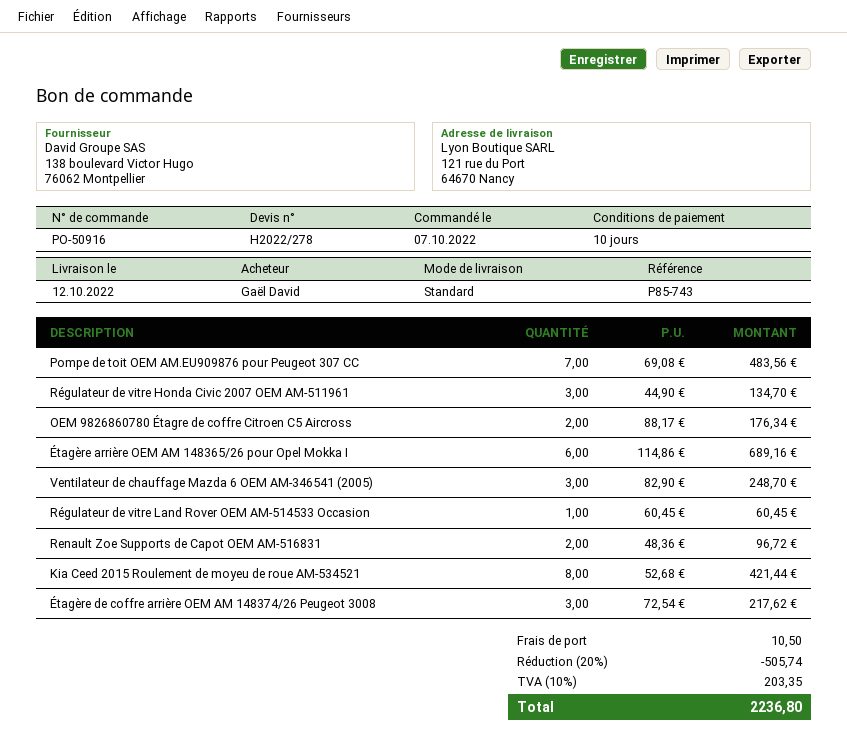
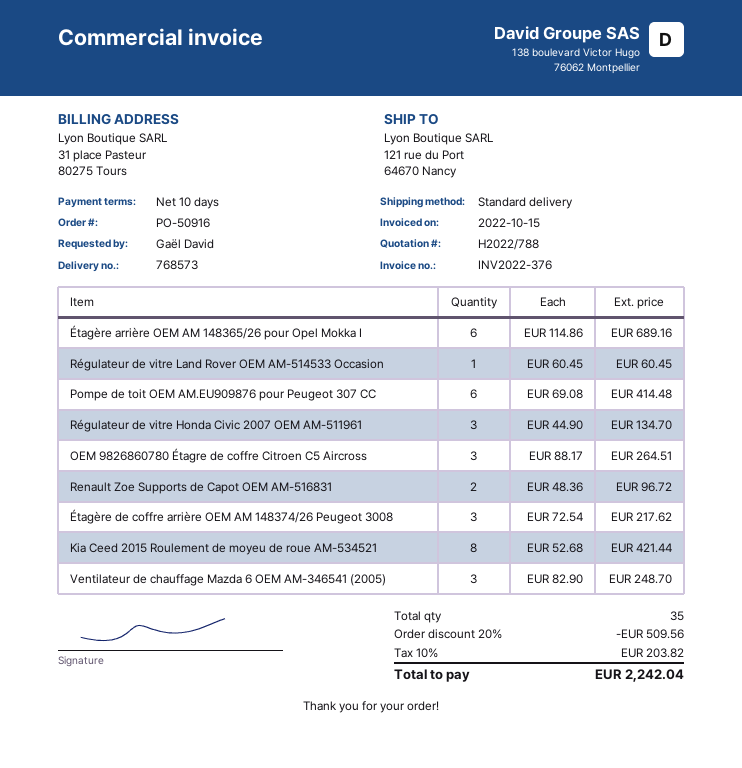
quote number: H2022/278 -> H2022/788
Pompe de toit OEM AM.EU909876 pour Peugeot 307 CC: 7 x 69.08 = 483.56 -> 6 x 69.08 = 414.48
OEM 9826860780 Étagre de coffre Citroen C5 Aircross: 2 x 88.17 = 176.34 -> 3 x 88.17 = 264.51
discount: 20% = 505.74 -> 20% = 509.56
shipping: 10.50 -> none
tax: 10% = 203.35 -> 10% = 203.82
total: 2236.80 -> 2242.04

